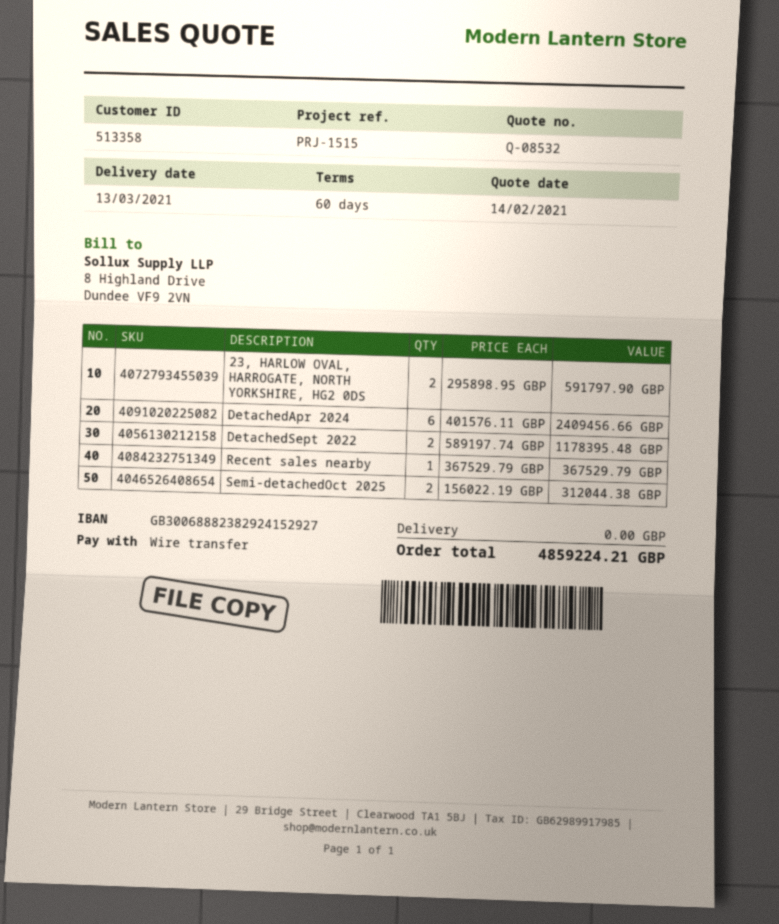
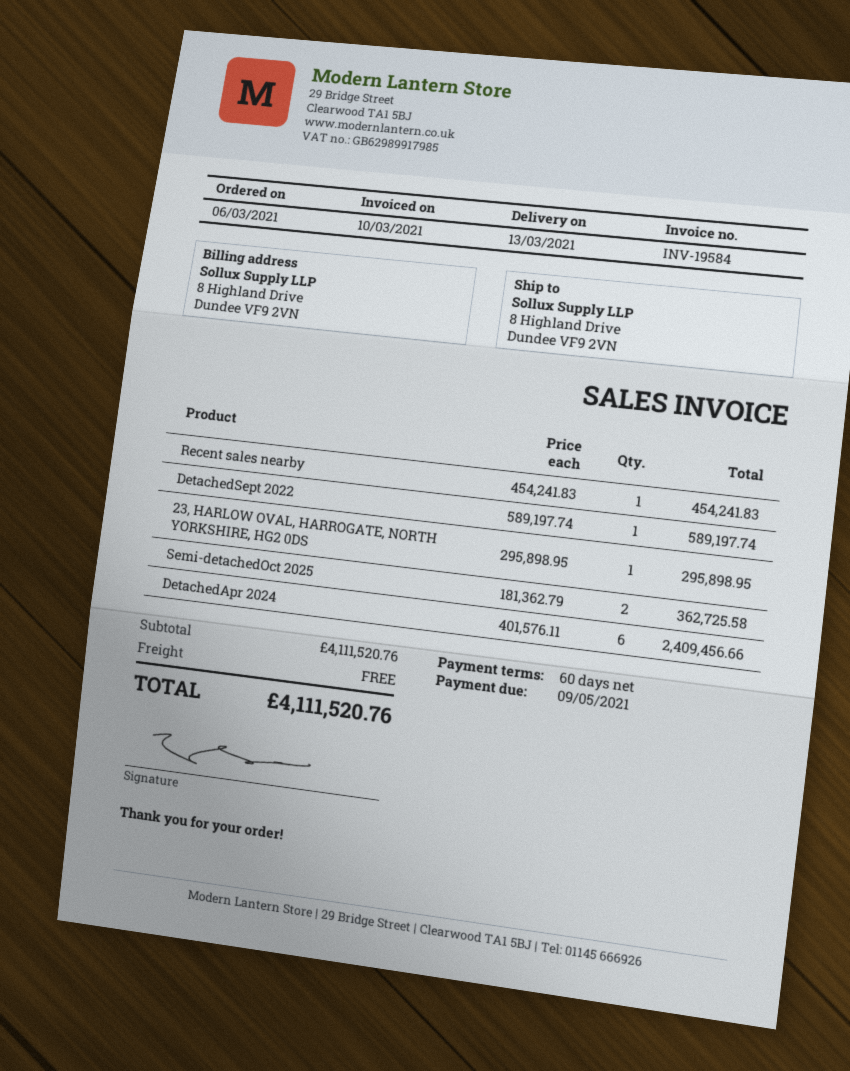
23, HARLOW OVAL, HARROGATE, NORTH YORKSHIRE, HG2 0DS: 2 x 295898.95 = 591797.90 -> 1 x 295898.95 = 295898.95
DetachedSept 2022: 2 x 589197.74 = 1178395.48 -> 1 x 589197.74 = 589197.74
Recent sales nearby: 1 x 367529.79 = 367529.79 -> 1 x 454241.83 = 454241.83
Semi-detachedOct 2025: 2 x 156022.19 = 312044.38 -> 2 x 181362.79 = 362725.58
total: 4859224.21 -> 4111520.76

